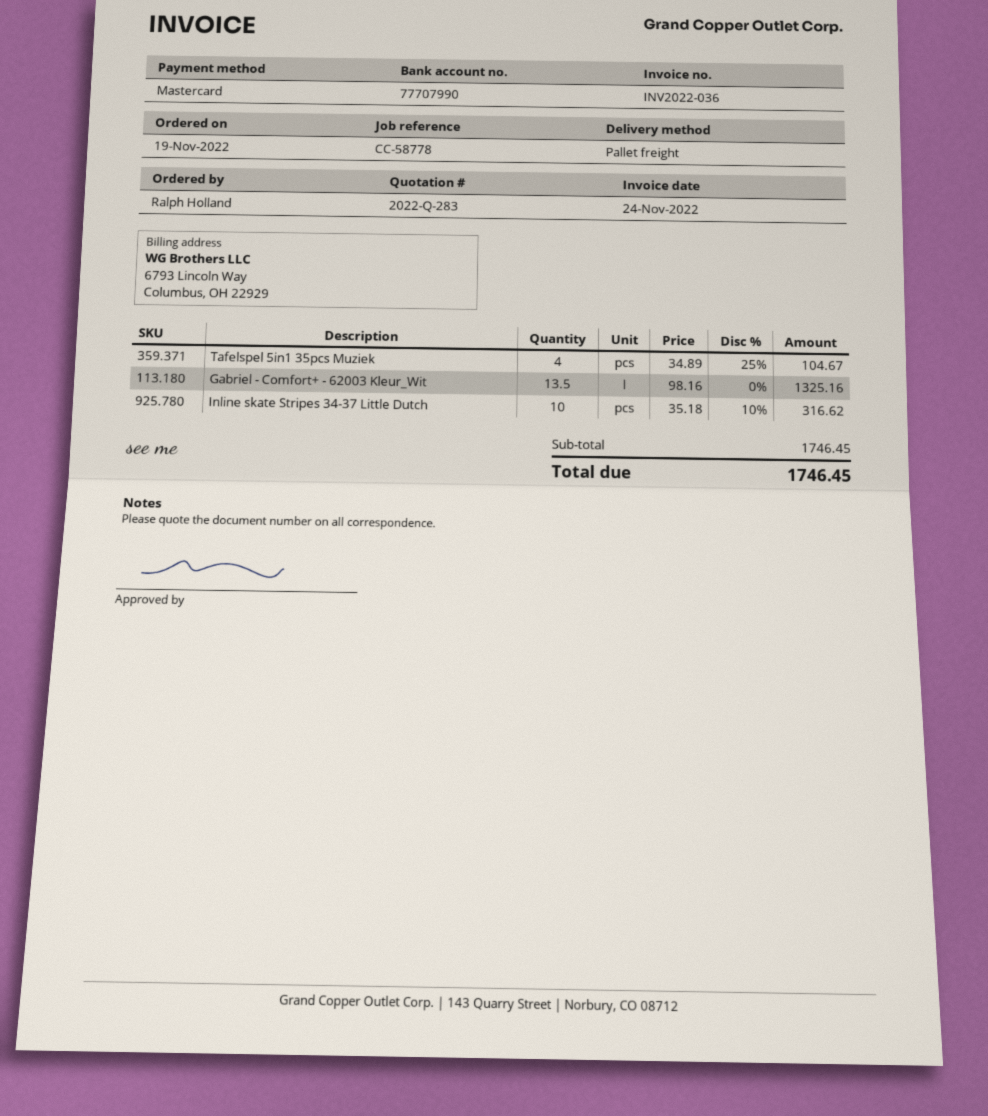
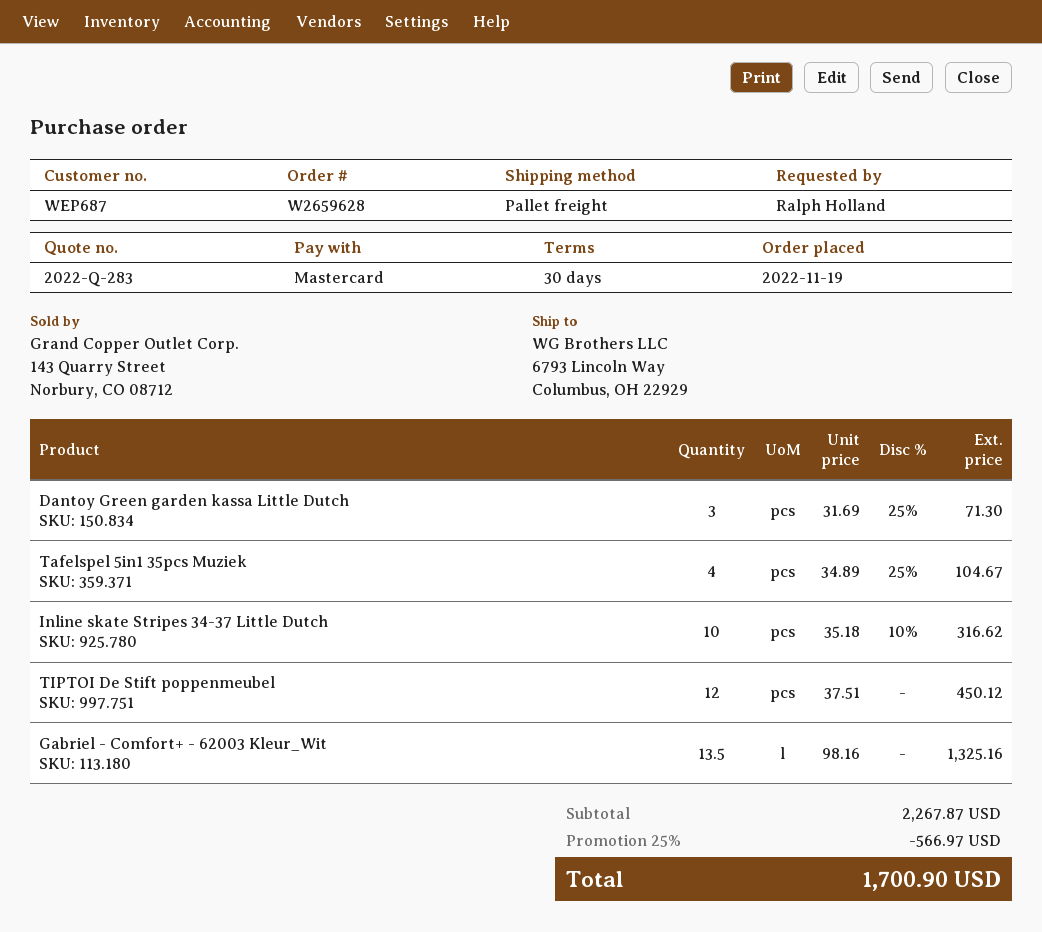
Dantoy Green garden kassa Little Dutch: none -> 3 x 31.69 - 25% = 71.30
TIPTOI De Stift poppenmeubel: none -> 12 x 37.51 = 450.12
subtotal: 1746.45 -> 2267.87
discount: none -> 25% = 566.97
total: 1746.45 -> 1700.90

